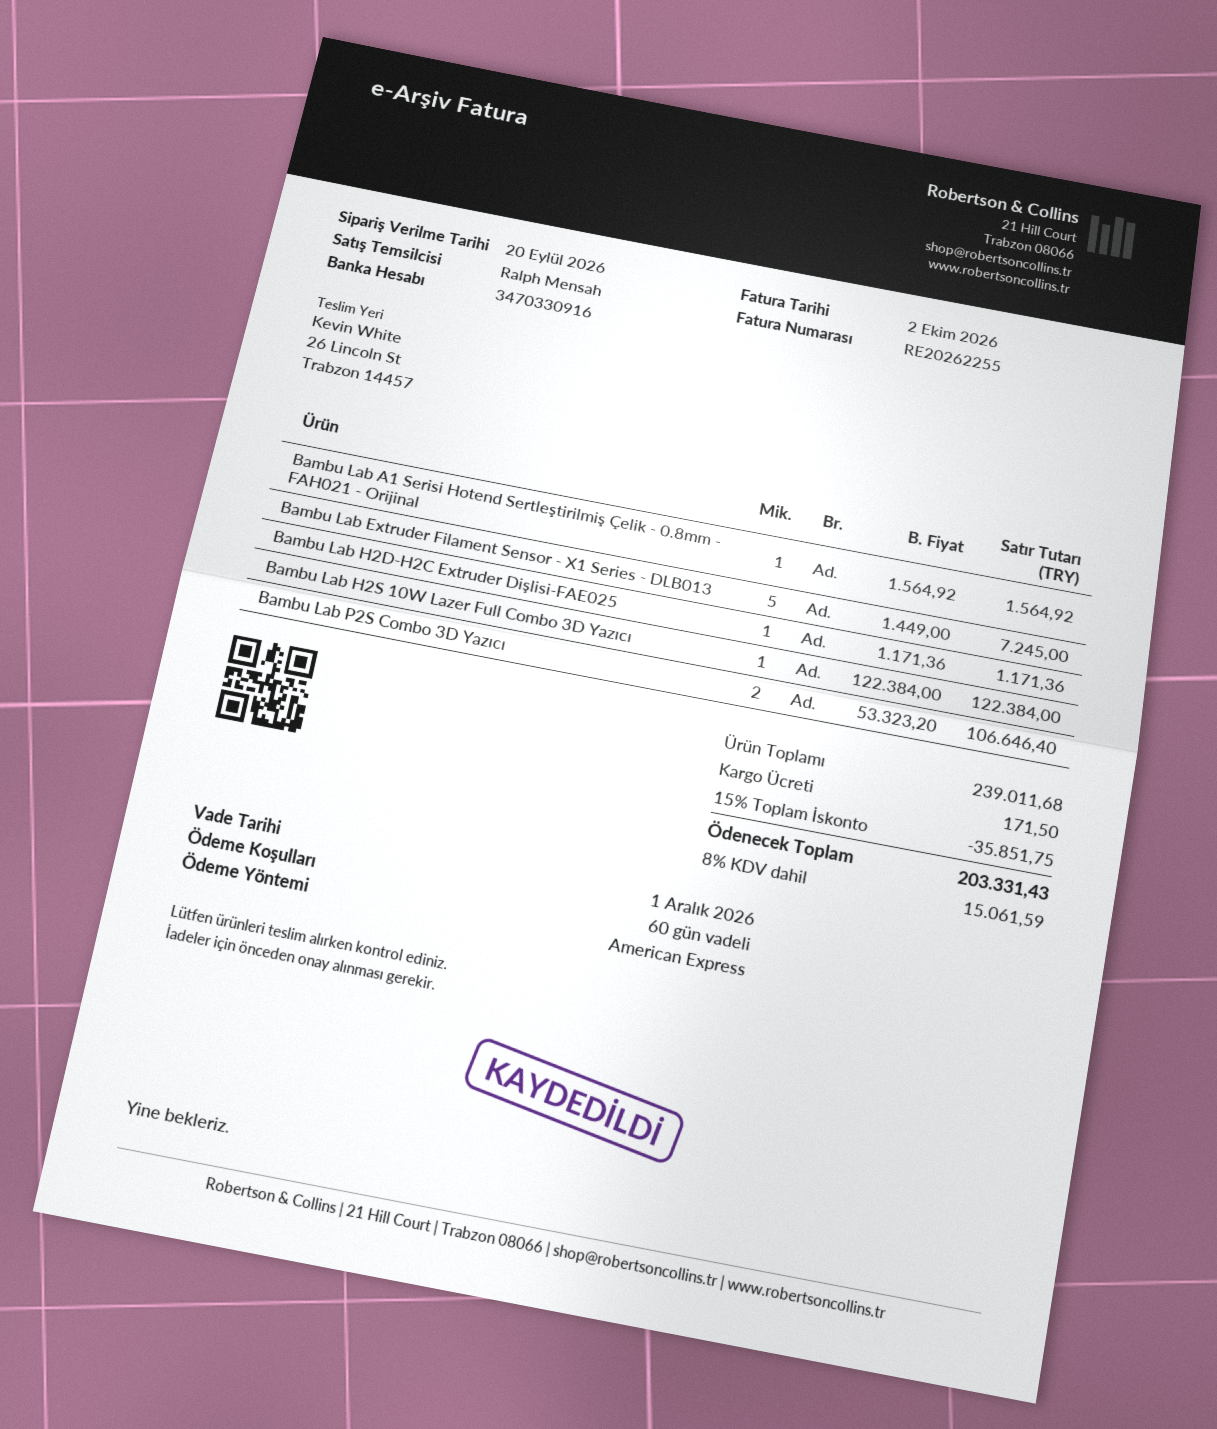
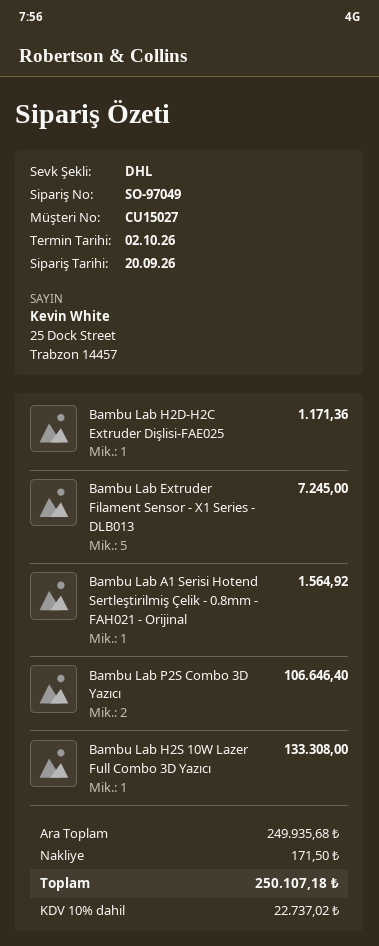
Bambu Lab H2S 10W Lazer Full Combo 3D Yazıcı: 1 for 122384.00 -> 1 for 133308.00
subtotal: 239011.68 -> 249935.68
discount: 15% = 35851.75 -> none
tax: 8% = 15061.59 -> 10% = 22737.02
total: 203331.43 -> 250107.18

